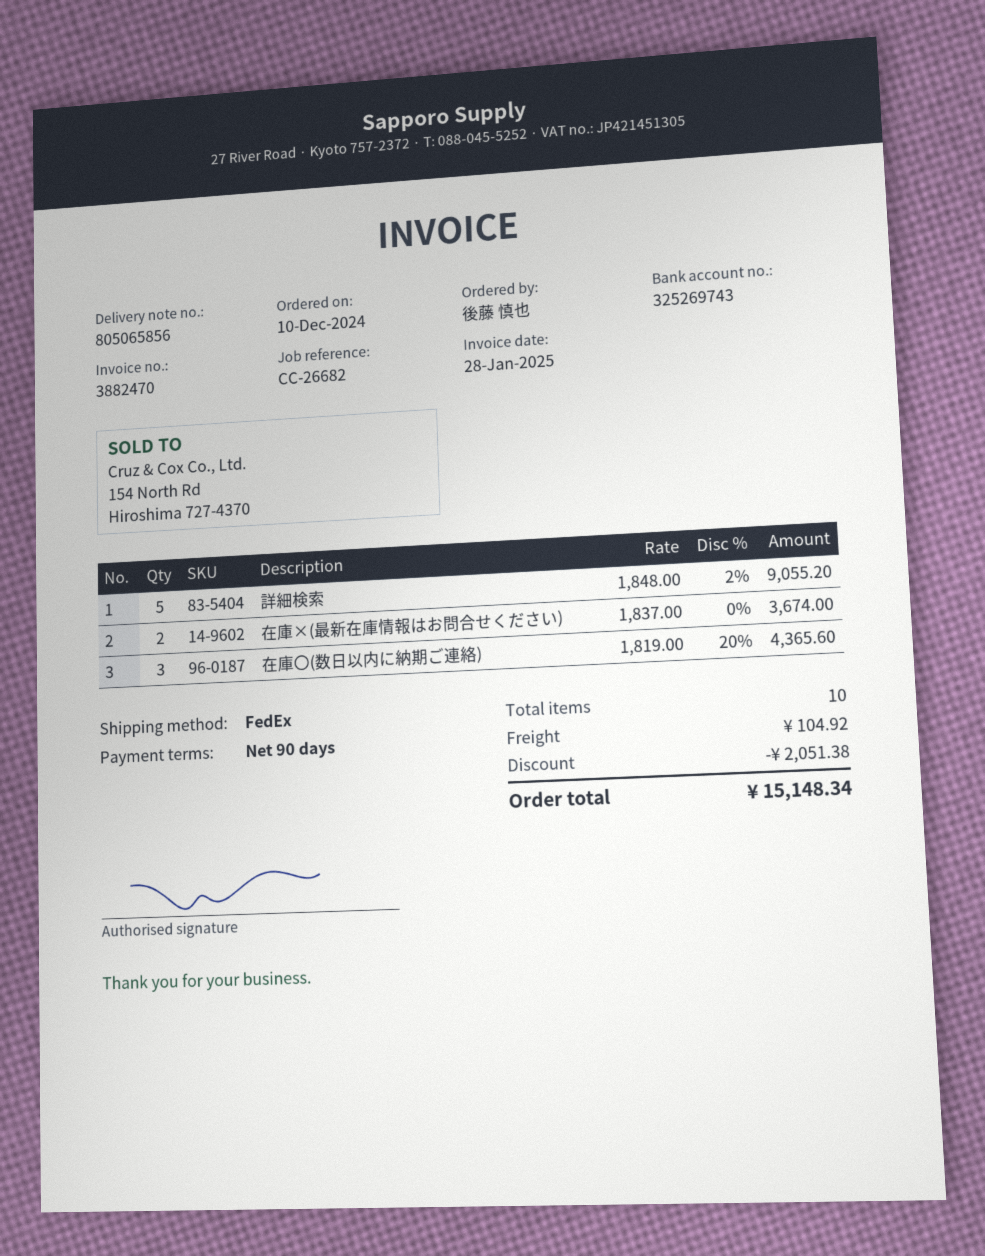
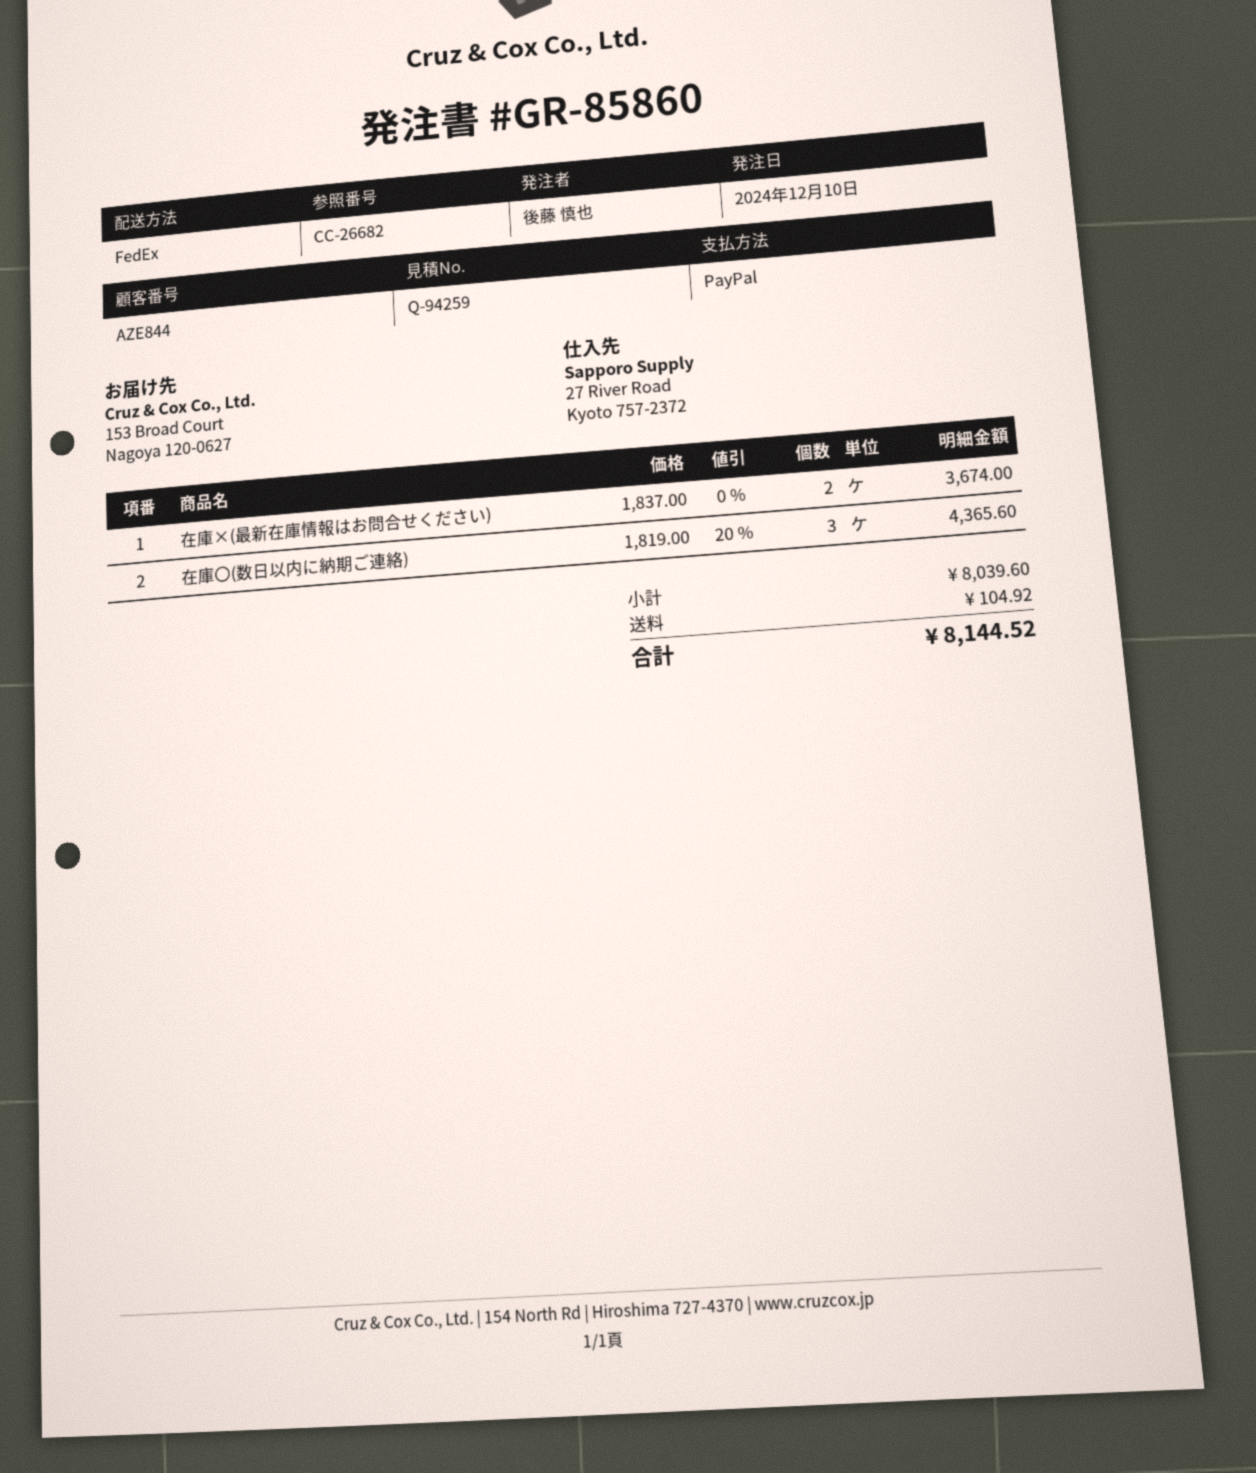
詳細検索: 5 x 1848.00 - 2% = 9055.20 -> none
discount: 2051.38 -> none
total: 15148.34 -> 8144.52

